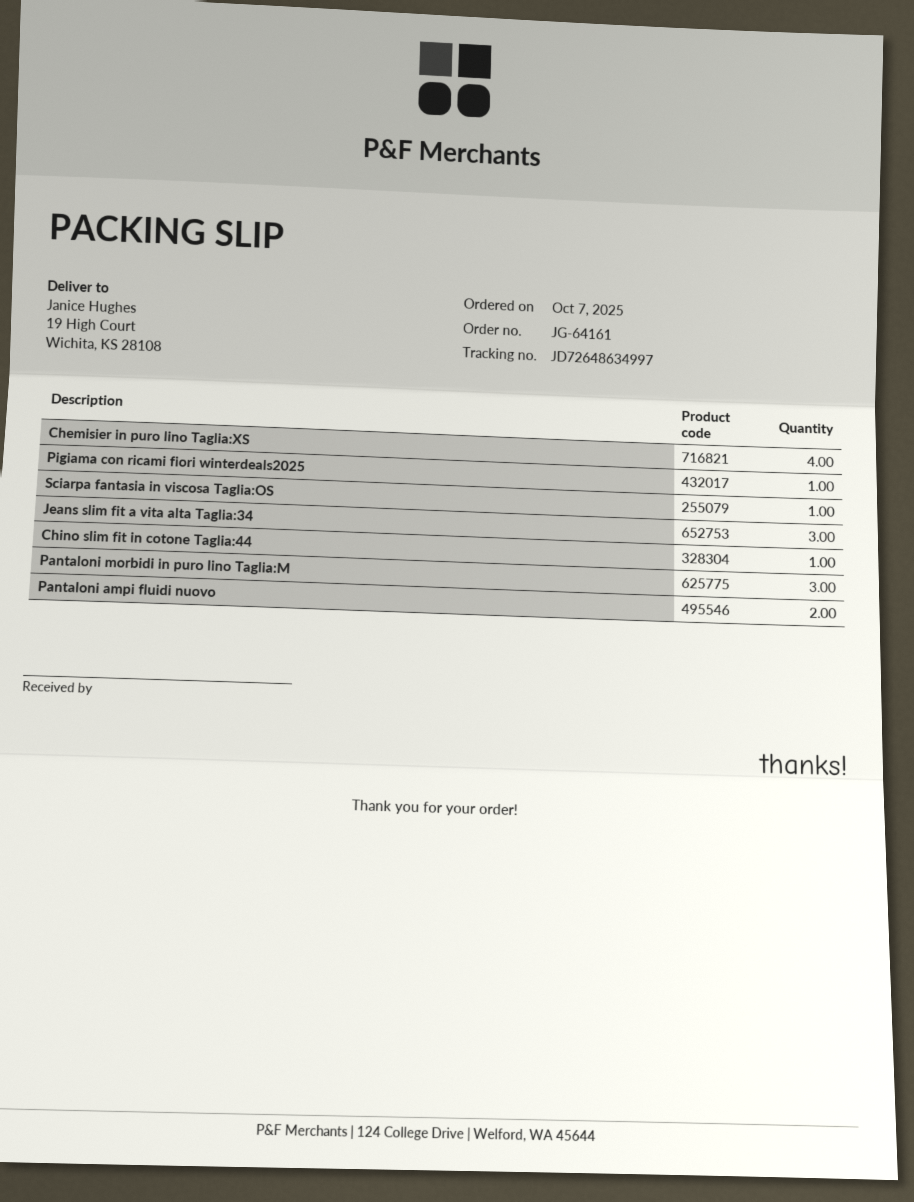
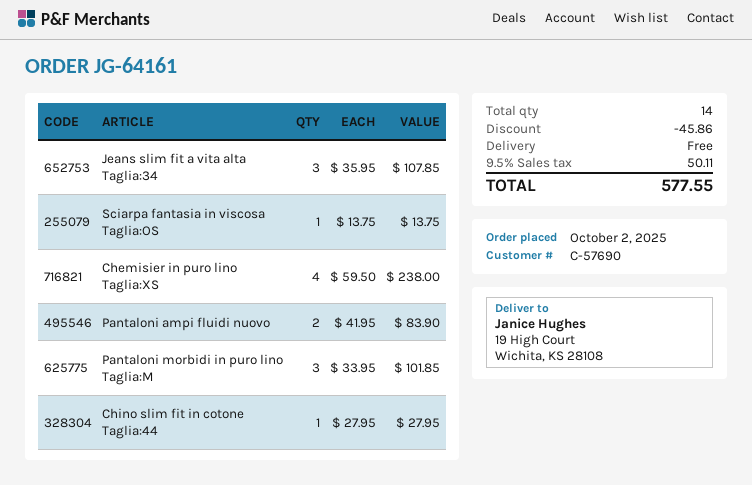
order date: 2025-10-07 -> 2025-10-02
Pigiama con ricami fiori winterdeals2025: 1 -> none

